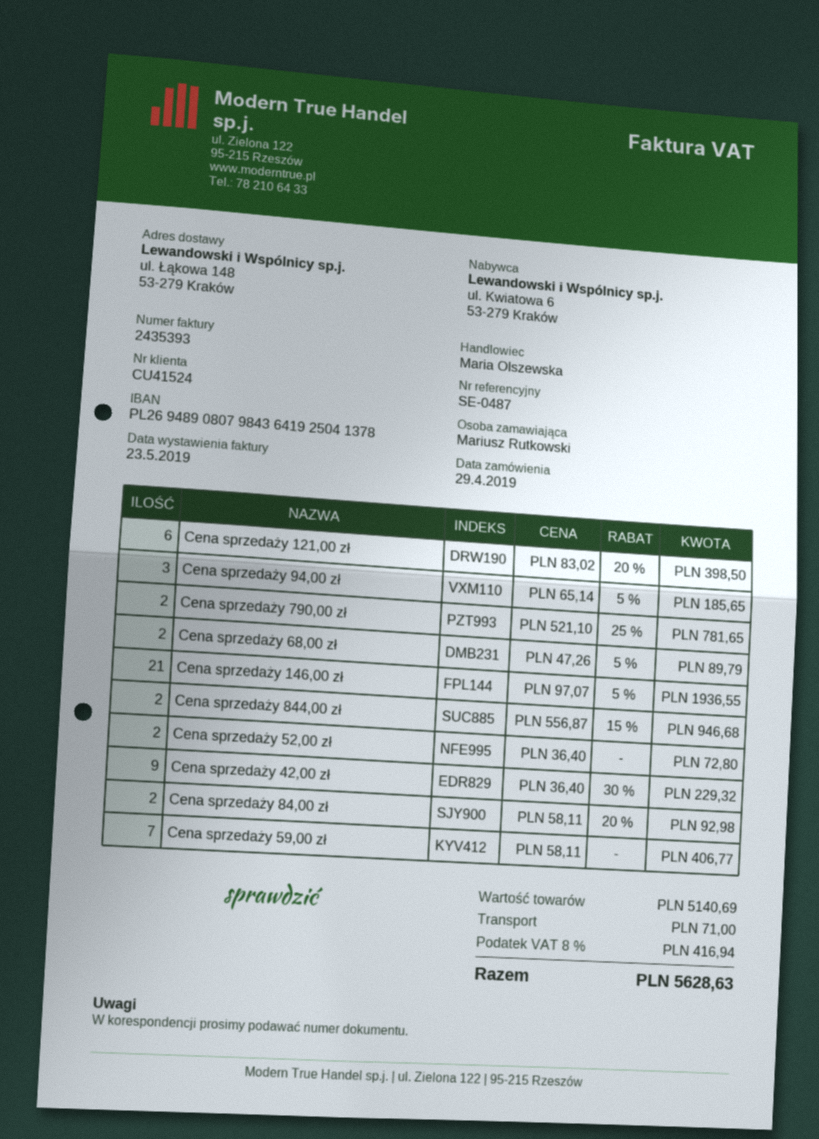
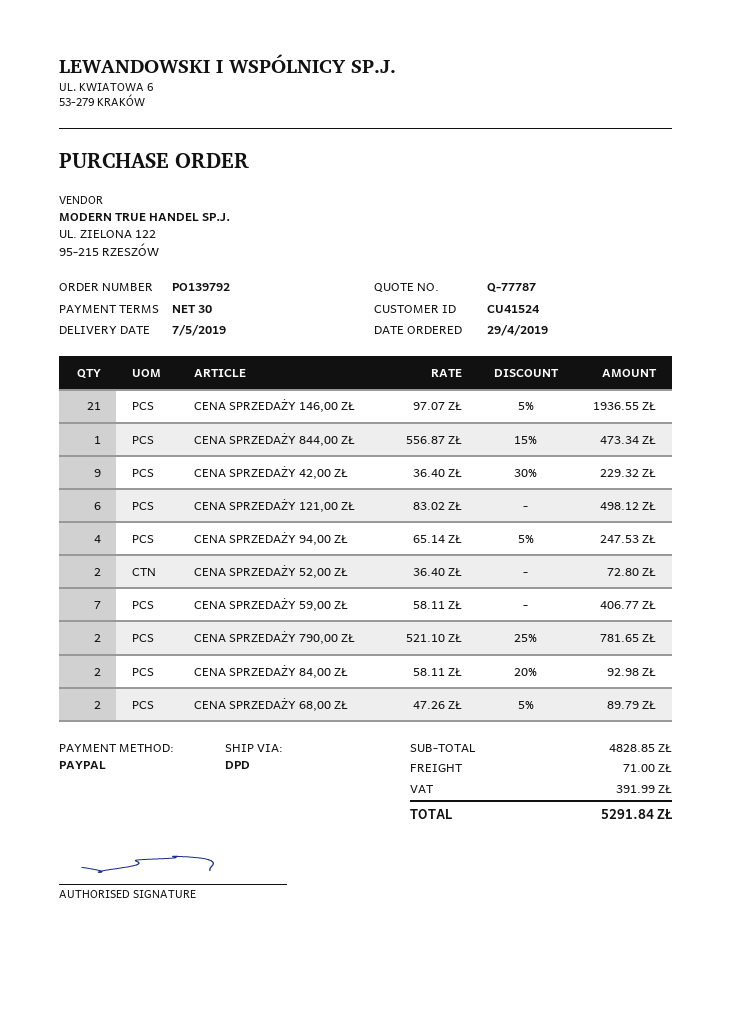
Cena sprzedaży 121,00 zł: 6 x 83.02 - 20% = 398.50 -> 6 x 83.02 = 498.12
Cena sprzedaży 94,00 zł: 3 x 65.14 - 5% = 185.65 -> 4 x 65.14 - 5% = 247.53
Cena sprzedaży 844,00 zł: 2 x 556.87 - 15% = 946.68 -> 1 x 556.87 - 15% = 473.34
subtotal: 5140.69 -> 4828.85
tax: 416.94 -> 391.99
total: 5628.63 -> 5291.84

